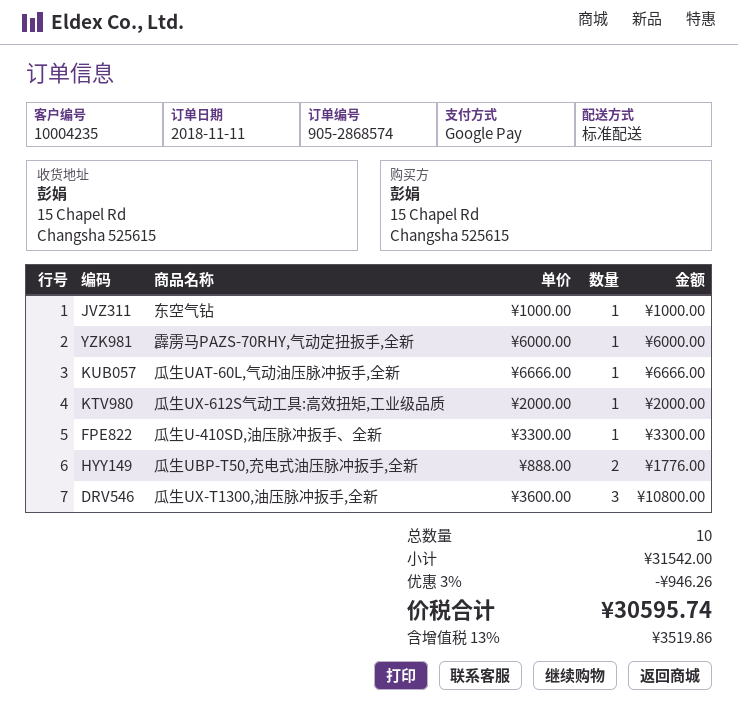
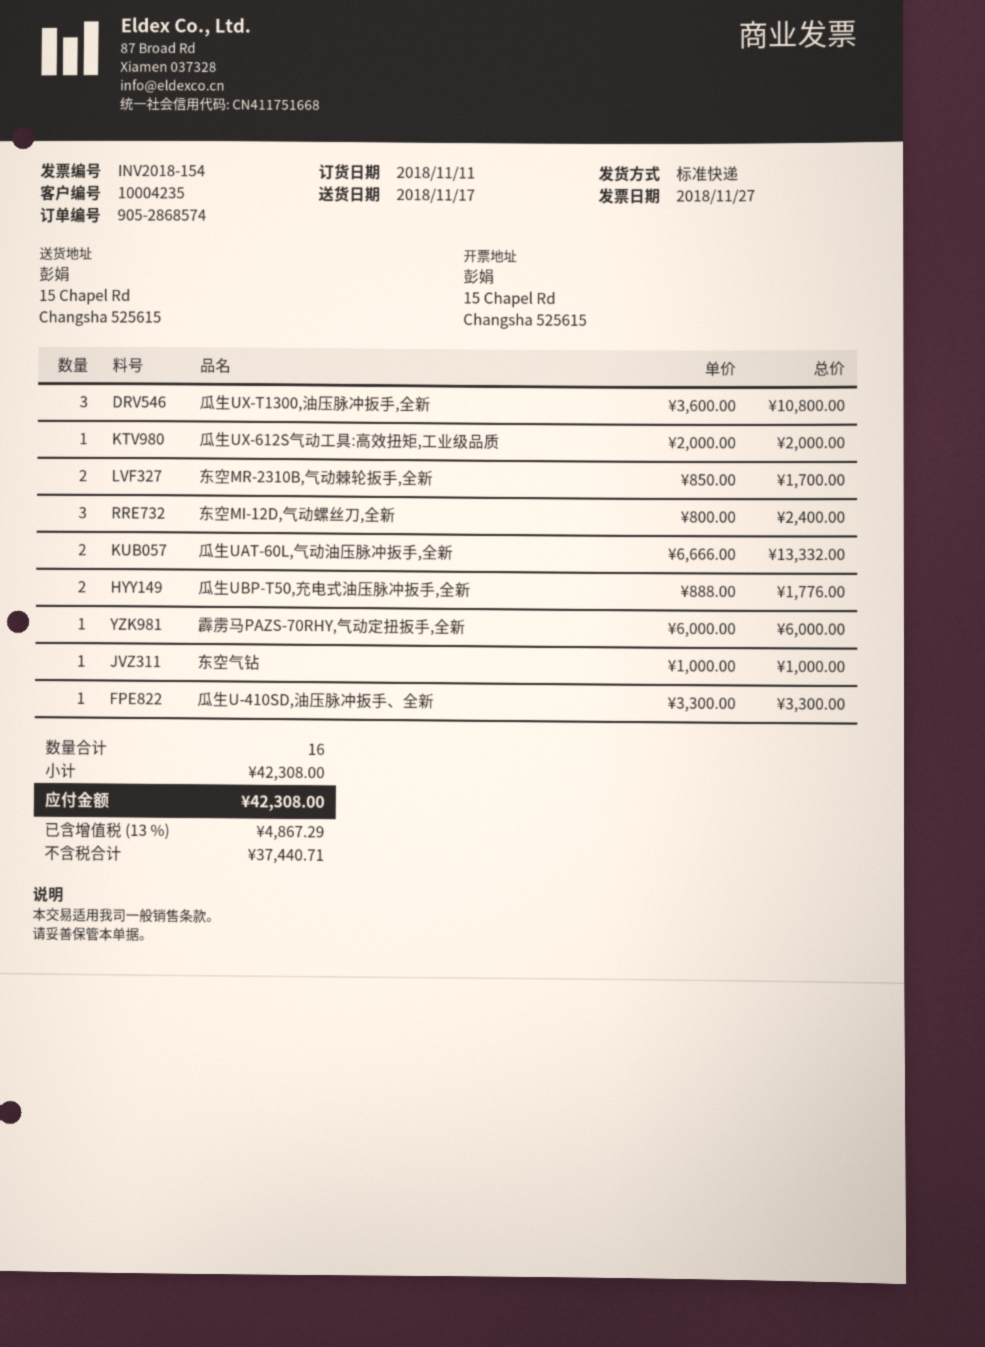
瓜生UAT-60L,气动油压脉冲扳手,全新: 1 x 6666.00 = 6666.00 -> 2 x 6666.00 = 13332.00
东空MR-2310B,气动棘轮扳手,全新: none -> 2 x 850.00 = 1700.00
东空MI-12D,气动螺丝刀,全新: none -> 3 x 800.00 = 2400.00
total quantity: 10 -> 16
subtotal: 31542.00 -> 42308.00
discount: 3% = 946.26 -> none
tax: 13% = 3519.86 -> 13% = 4867.29
total: 30595.74 -> 42308.00

